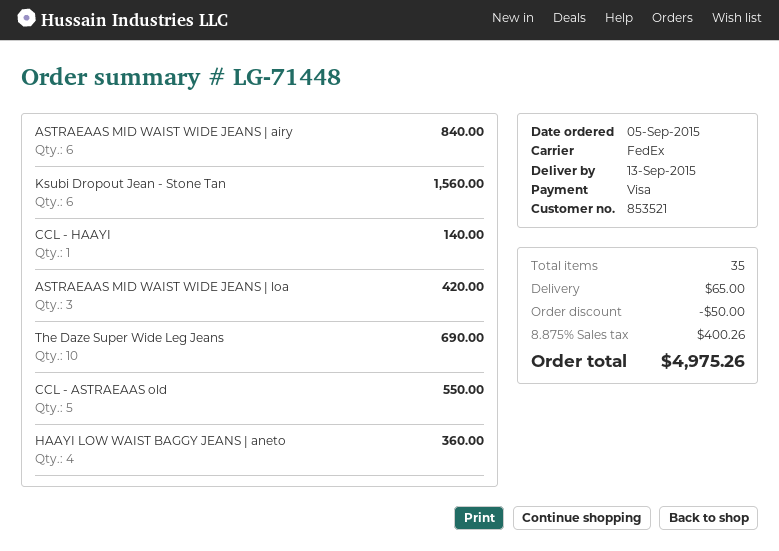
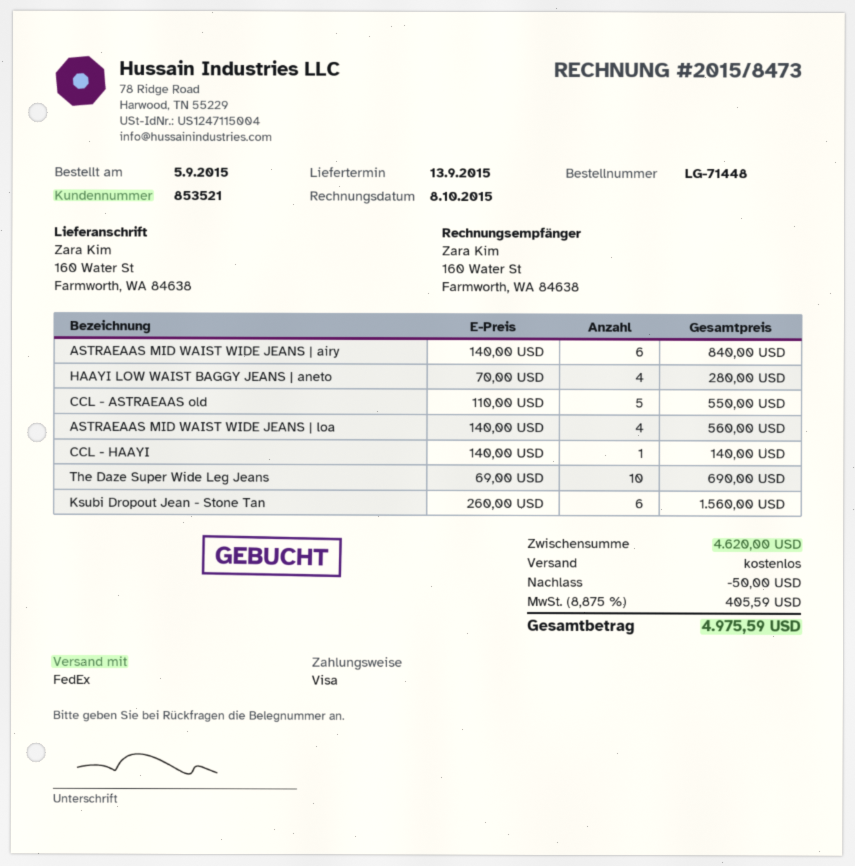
ASTRAEAAS MID WAIST WIDE JEANS | loa: 3 for 420.00 -> 4 for 560.00
HAAYI LOW WAIST BAGGY JEANS | aneto: 4 for 360.00 -> 4 for 280.00
shipping: 65.00 -> 0.00
tax: 8.875% = 400.26 -> 8.875% = 405.59
total: 4975.26 -> 4975.59

